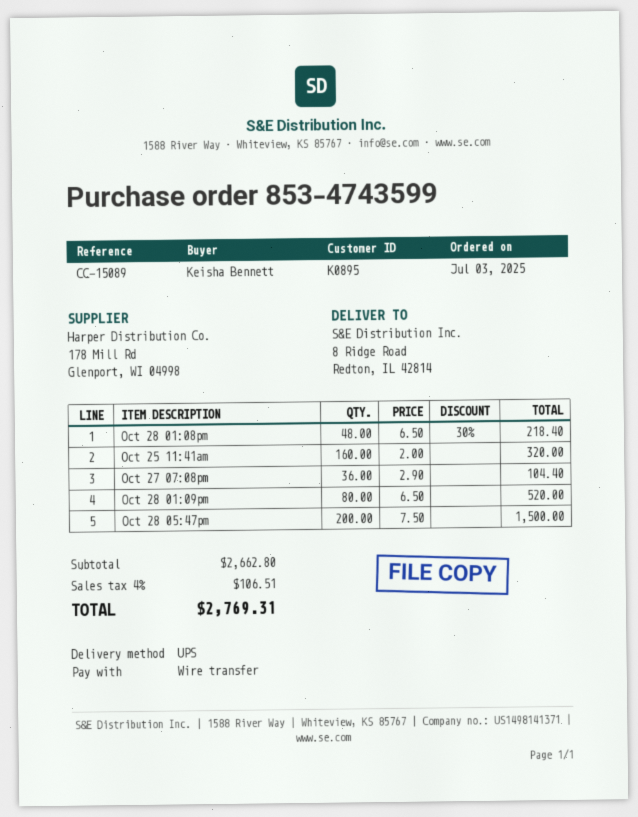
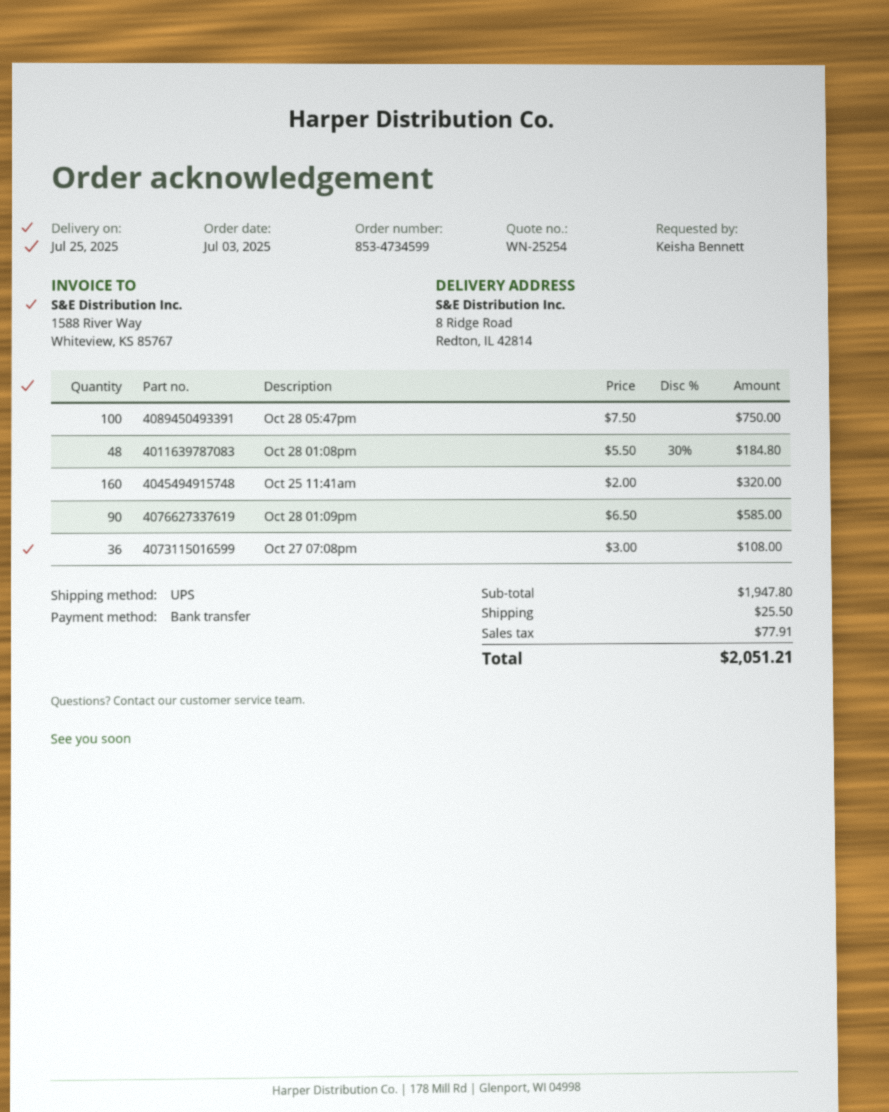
order number: 853-4743599 -> 853-4734599
Oct 28 01:08pm: 48 x 6.50 - 30% = 218.40 -> 48 x 5.50 - 30% = 184.80
Oct 27 07:08pm: 36 x 2.90 = 104.40 -> 36 x 3.00 = 108.00
Oct 28 01:09pm: 80 x 6.50 = 520.00 -> 90 x 6.50 = 585.00
Oct 28 05:47pm: 200 x 7.50 = 1500.00 -> 100 x 7.50 = 750.00
subtotal: 2662.80 -> 1947.80
shipping: none -> 25.50
tax: 106.51 -> 77.91
total: 2769.31 -> 2051.21

